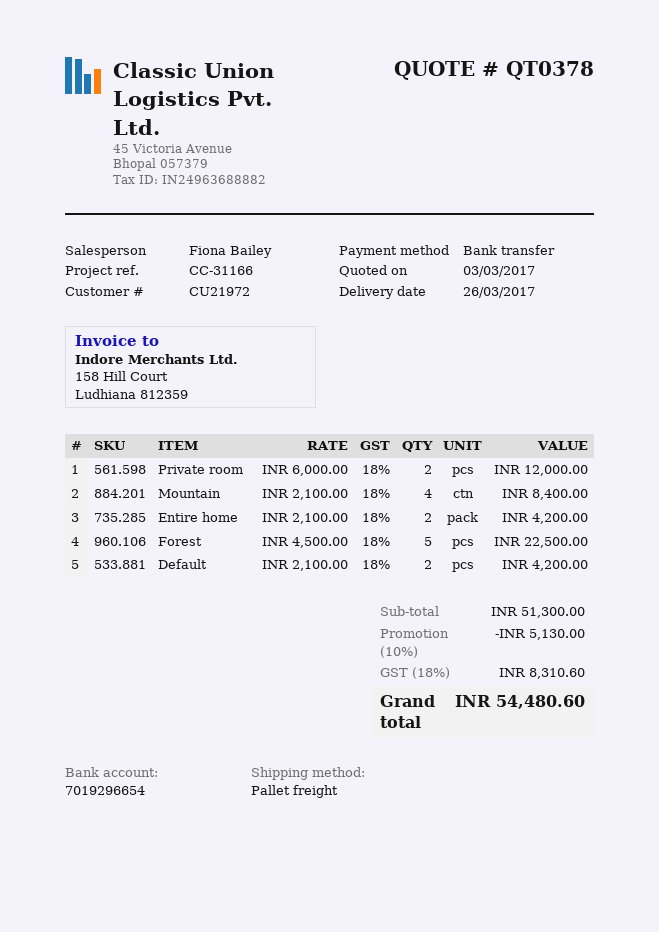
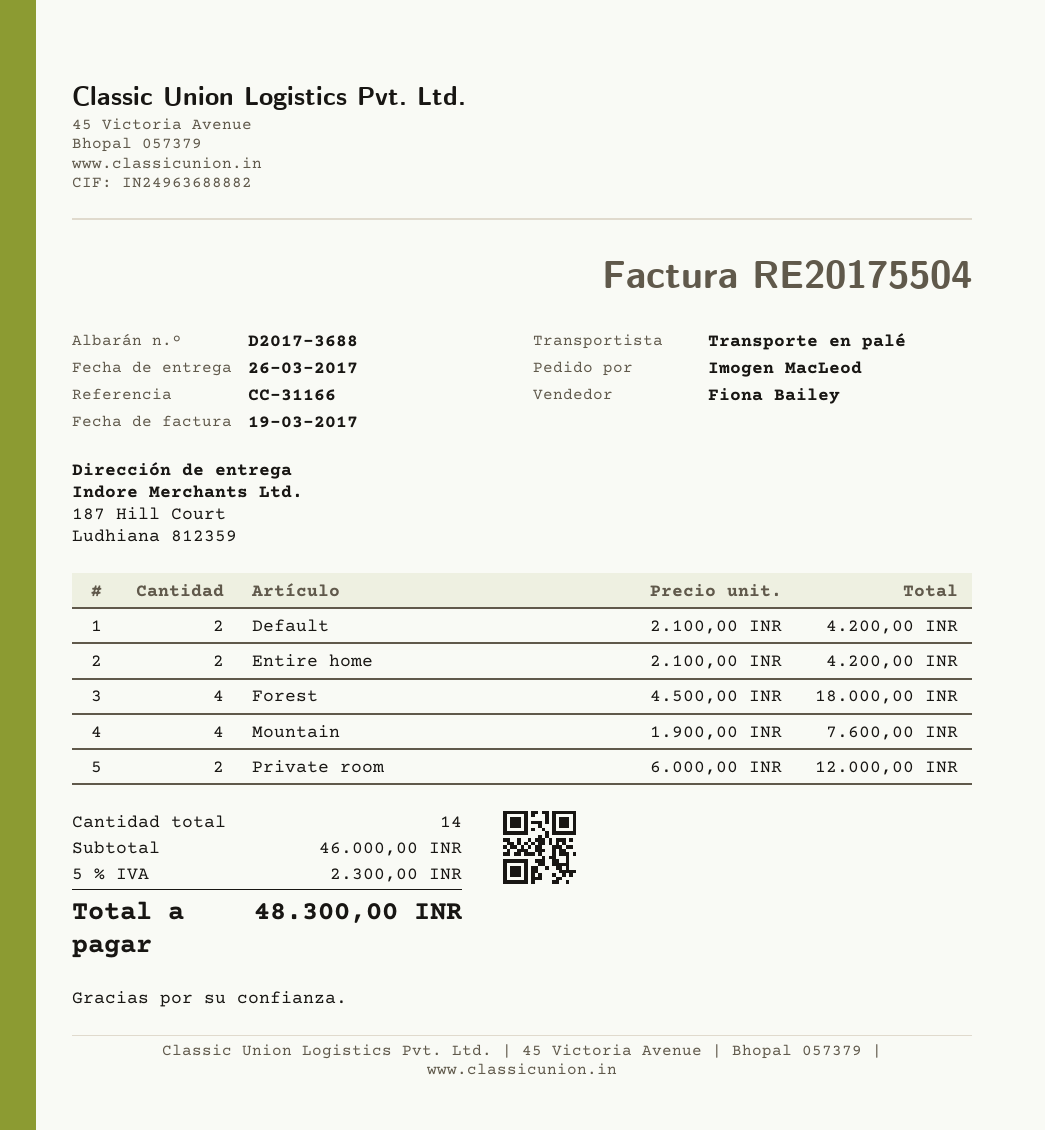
Mountain: 4 x 2100.00 = 8400.00 -> 4 x 1900.00 = 7600.00
Forest: 5 x 4500.00 = 22500.00 -> 4 x 4500.00 = 18000.00
subtotal: 51300.00 -> 46000.00
discount: 10% = 5130.00 -> none
tax: 18% = 8310.60 -> 5% = 2300.00
total: 54480.60 -> 48300.00

